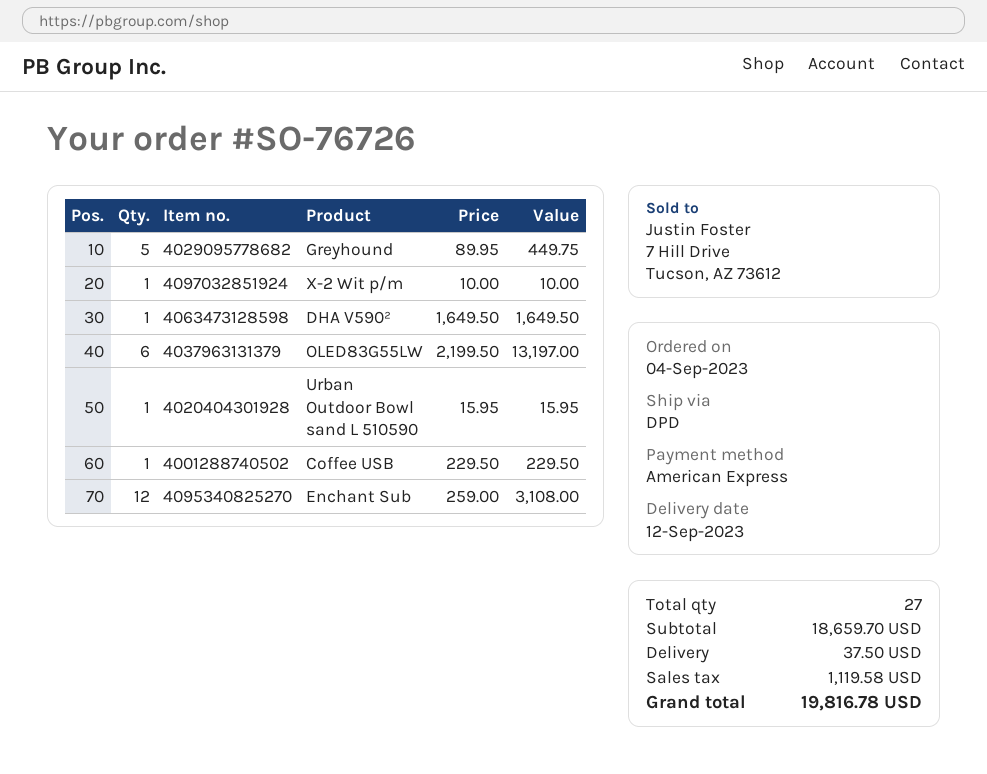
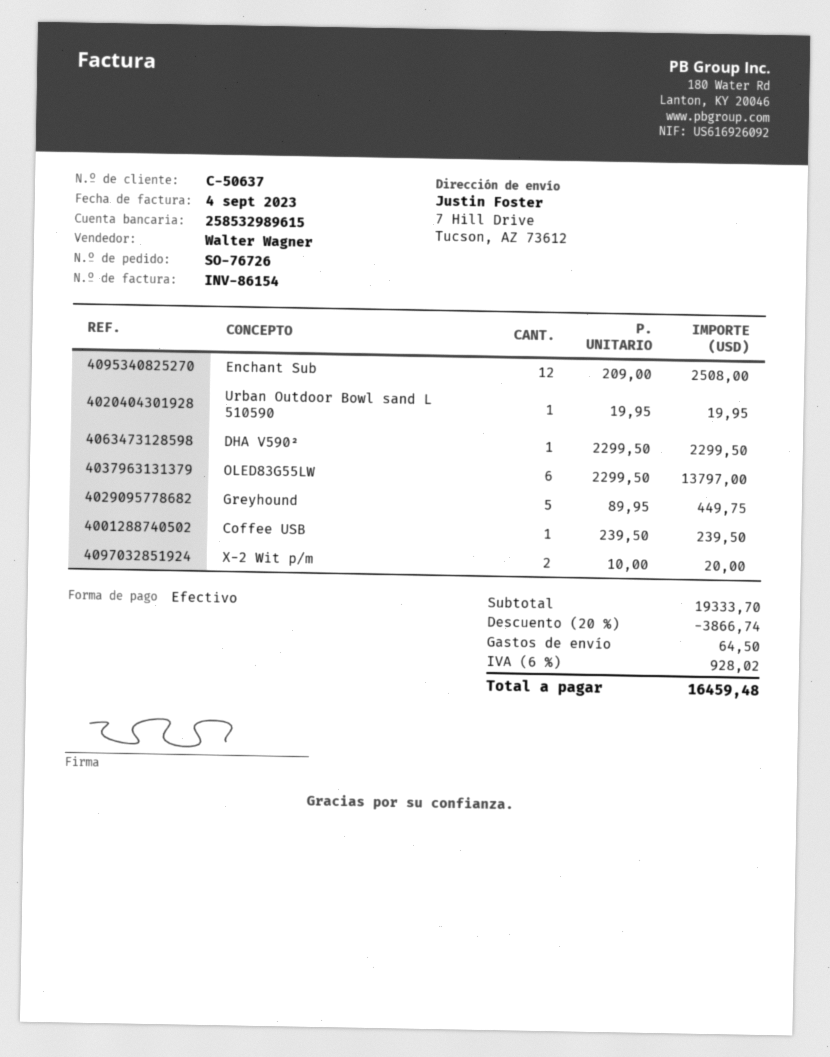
payment method: American Express -> cash
X-2 Wit p/m: 1 x 10.00 = 10.00 -> 2 x 10.00 = 20.00
DHA V590²: 1 x 1649.50 = 1649.50 -> 1 x 2299.50 = 2299.50
OLED83G55LW: 6 x 2199.50 = 13197.00 -> 6 x 2299.50 = 13797.00
Urban Outdoor Bowl sand L 510590: 1 x 15.95 = 15.95 -> 1 x 19.95 = 19.95
Coffee USB: 1 x 229.50 = 229.50 -> 1 x 239.50 = 239.50
Enchant Sub: 12 x 259.00 = 3108.00 -> 12 x 209.00 = 2508.00
subtotal: 18659.70 -> 19333.70
discount: none -> 20% = 3866.74
shipping: 37.50 -> 64.50
tax: 1119.58 -> 928.02
total: 19816.78 -> 16459.48

